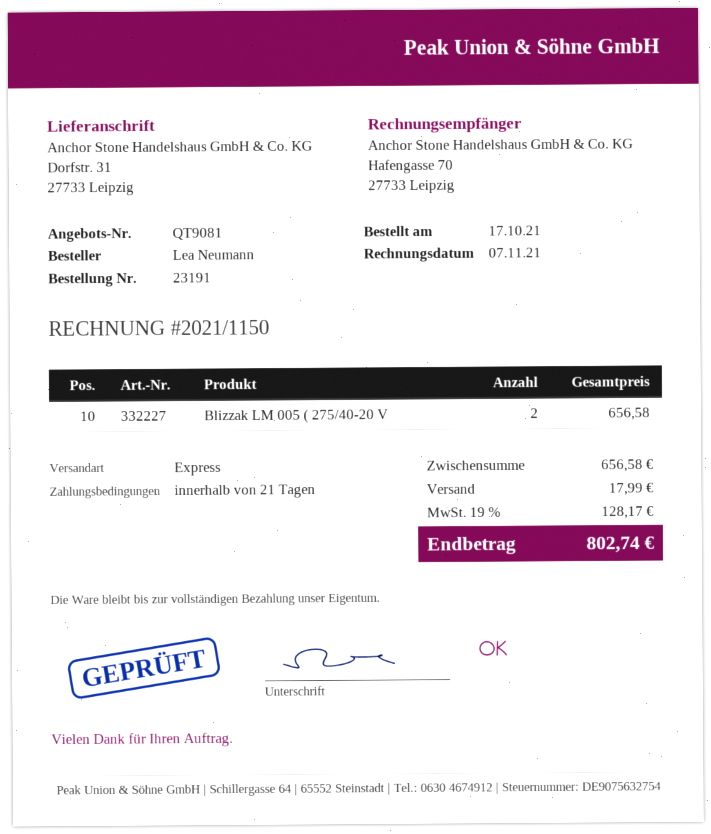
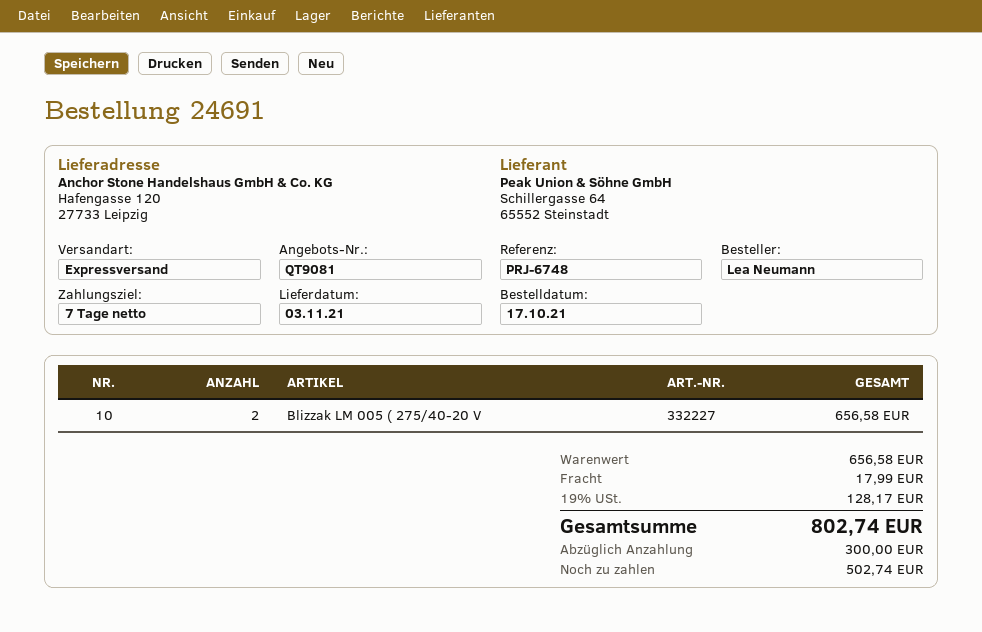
order number: 23191 -> 24691
payment terms: 21 days -> 7 days
ship to: Dorfstr. 31, 27733 Leipzig -> Hafengasse 120, 27733 Leipzig

